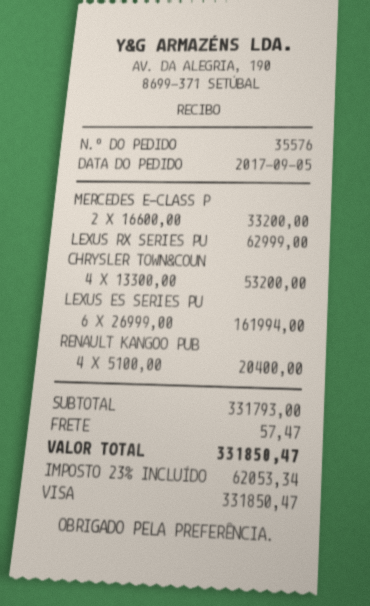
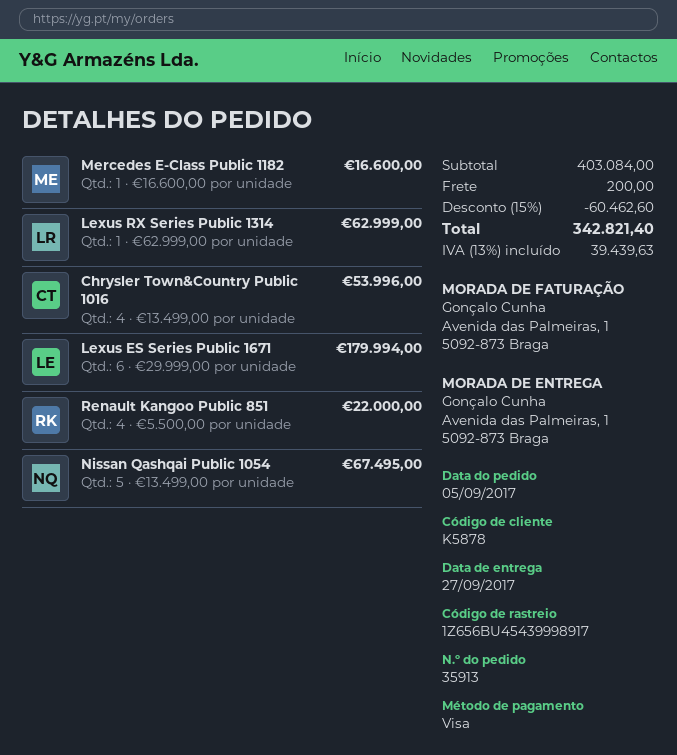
order number: 35576 -> 35913
MERCEDES E-CLASS P: 2 x 16600.00 = 33200.00 -> 1 x 16600.00 = 16600.00
CHRYSLER TOWN&COUN: 4 x 13300.00 = 53200.00 -> 4 x 13499.00 = 53996.00
LEXUS ES SERIES PU: 6 x 26999.00 = 161994.00 -> 6 x 29999.00 = 179994.00
RENAULT KANGOO PUB: 4 x 5100.00 = 20400.00 -> 4 x 5500.00 = 22000.00
Nissan Qashqai Public 1054: none -> 5 x 13499.00 = 67495.00
subtotal: 331793.00 -> 403084.00
discount: none -> 15% = 60462.60
shipping: 57.47 -> 200.00
tax: 23% = 62053.34 -> 13% = 39439.63
total: 331850.47 -> 342821.40

